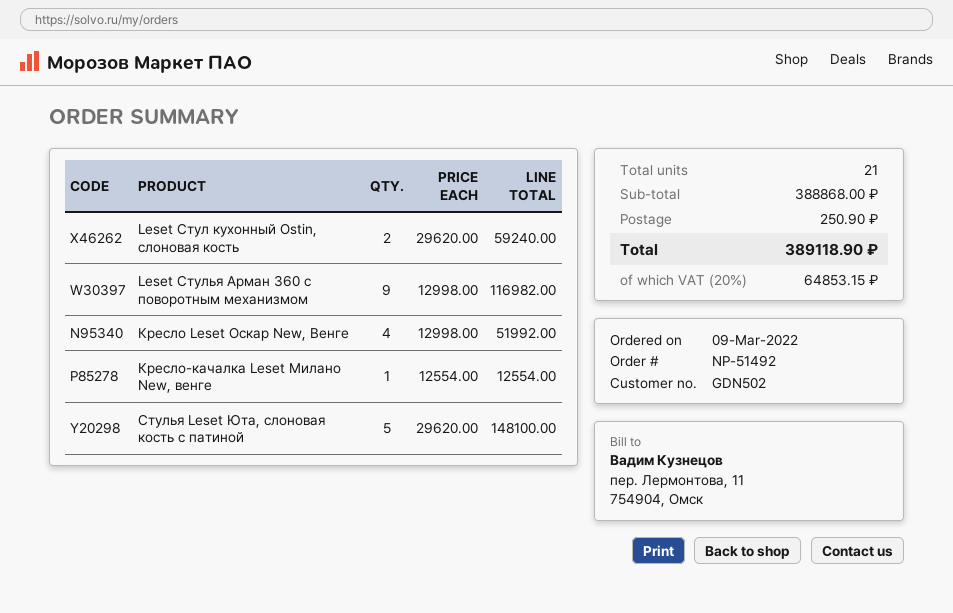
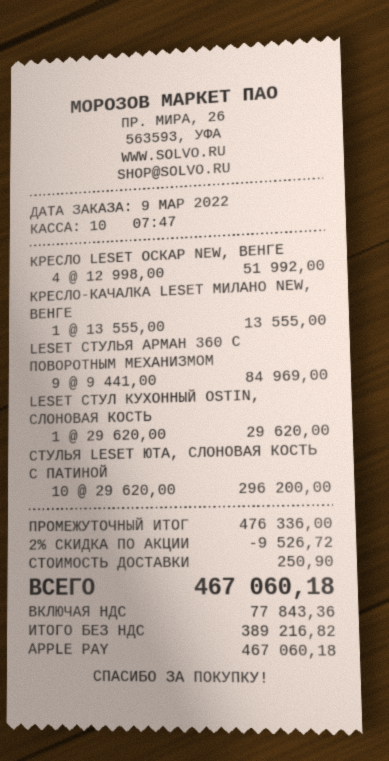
Leset Стул кухонный Ostin, слоновая кость: 2 x 29620.00 = 59240.00 -> 1 x 29620.00 = 29620.00
Leset Стулья Арман 360 с поворотным механизмом: 9 x 12998.00 = 116982.00 -> 9 x 9441.00 = 84969.00
Кресло-качалка Leset Милано New, венге: 1 x 12554.00 = 12554.00 -> 1 x 13555.00 = 13555.00
Стулья Leset Юта, слоновая кость с патиной: 5 x 29620.00 = 148100.00 -> 10 x 29620.00 = 296200.00
subtotal: 388868.00 -> 476336.00
discount: none -> 2% = 9526.72
tax: 64853.15 -> 77843.36
total: 389118.90 -> 467060.18

